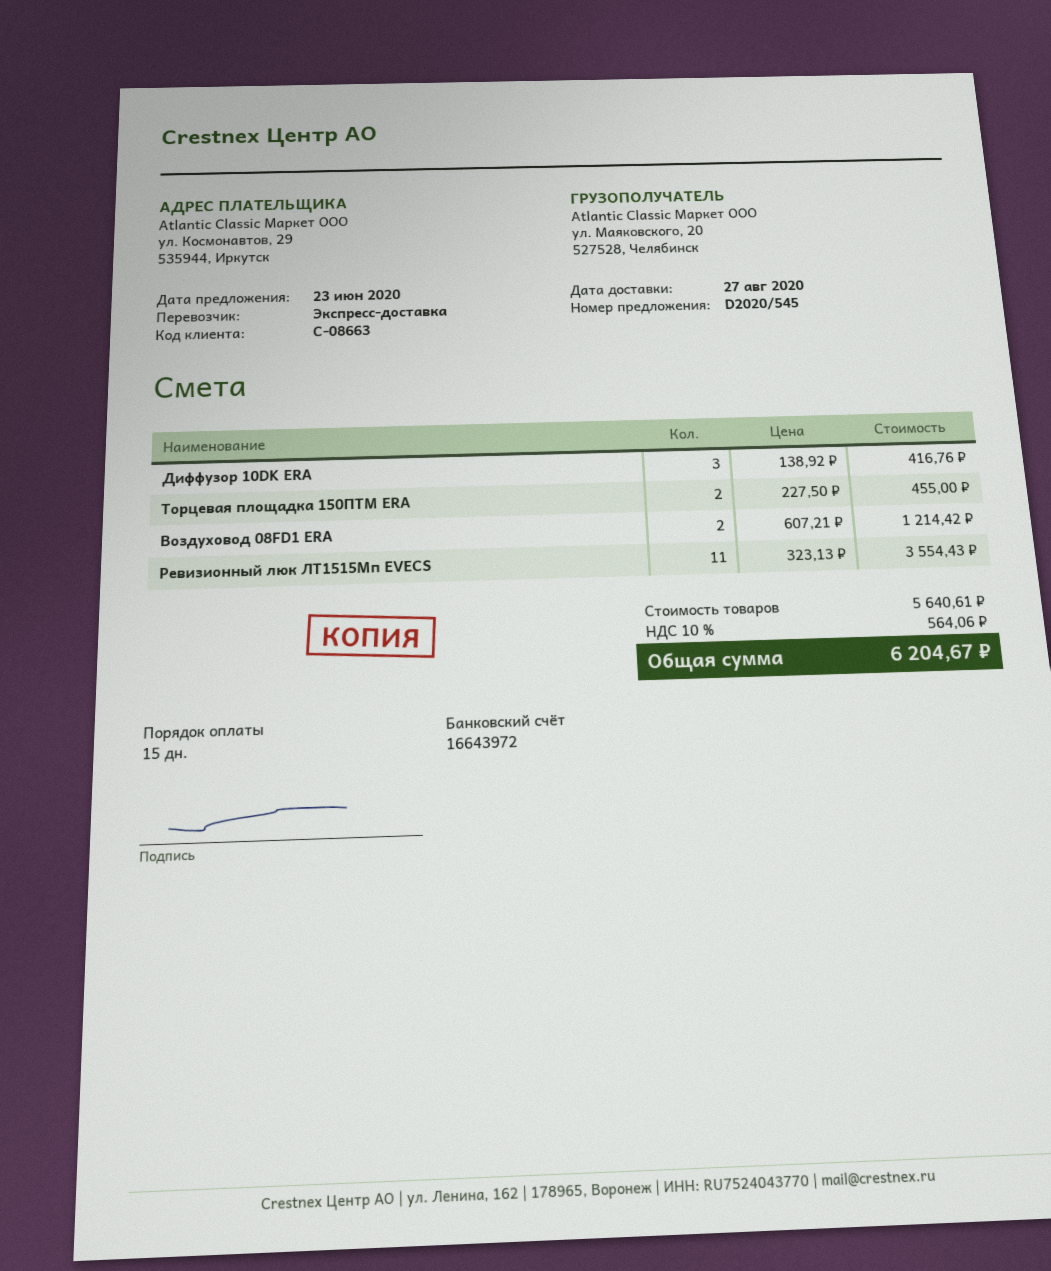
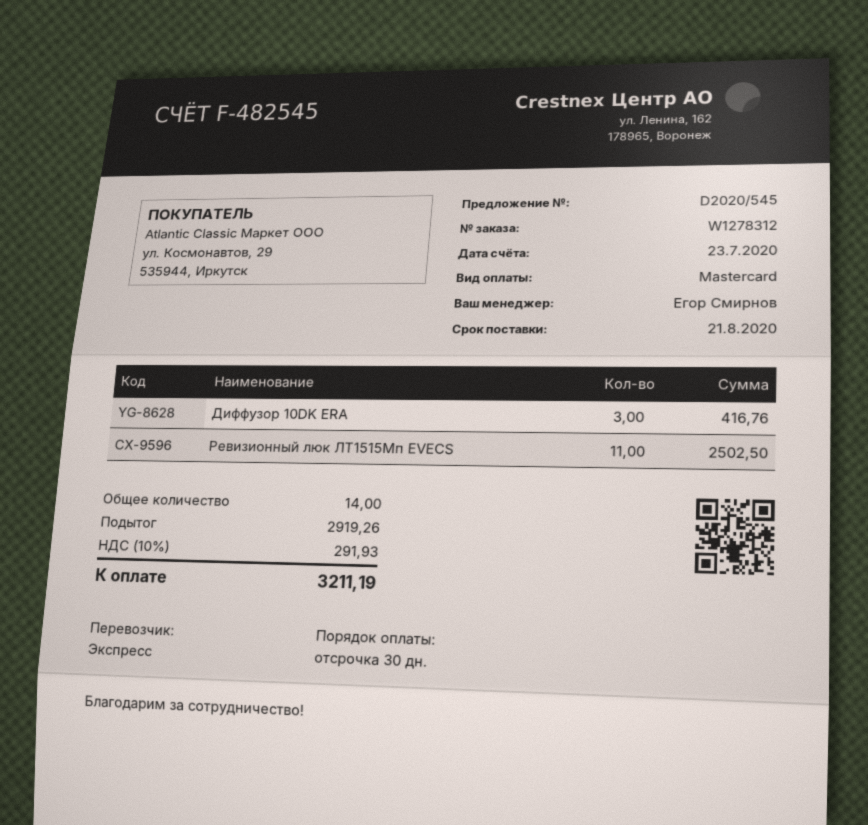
delivery date: 2020-08-27 -> 2020-08-21
payment terms: 15 days -> 30 days
Торцевая площадка 150ПТМ ERA: 2 for 455.00 -> none
Воздуховод 08FD1 ERA: 2 for 1214.42 -> none
Ревизионный люк ЛТ1515Мп EVECS: 11 for 3554.43 -> 11 for 2502.50
subtotal: 5640.61 -> 2919.26
tax: 10% = 564.06 -> 10% = 291.93
total: 6204.67 -> 3211.19

